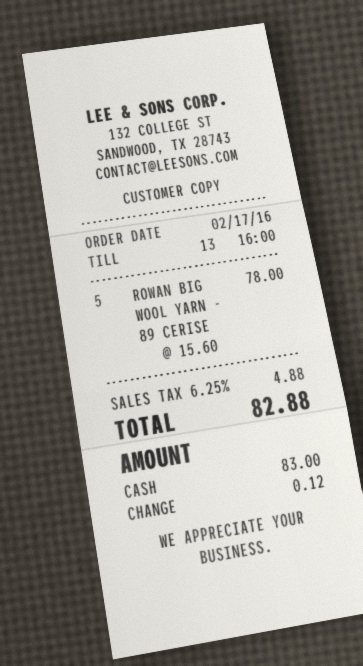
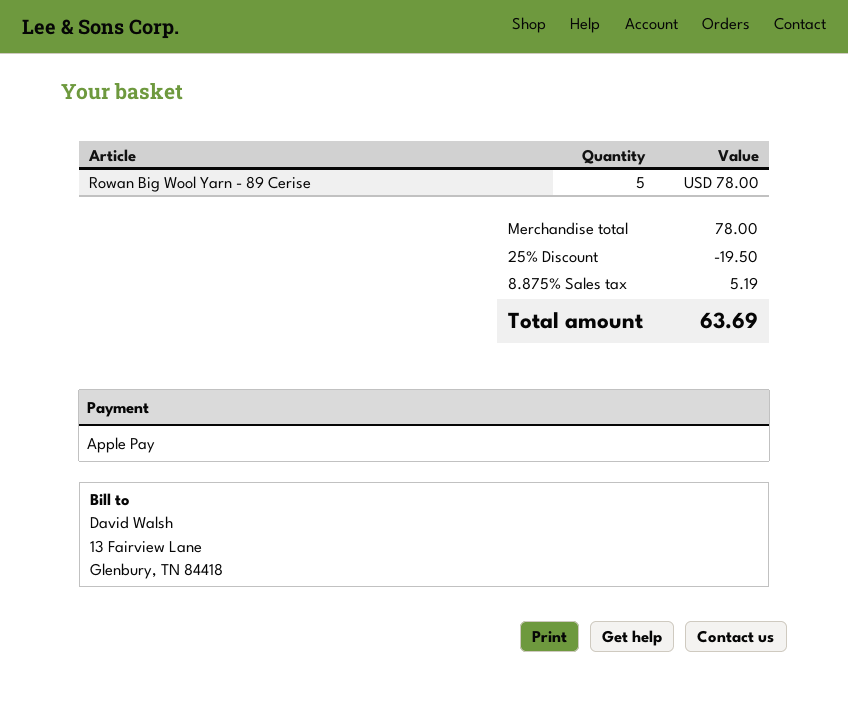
payment method: cash -> Apple Pay
discount: none -> 25% = 19.50
tax: 6.25% = 4.88 -> 8.875% = 5.19
total: 82.88 -> 63.69

